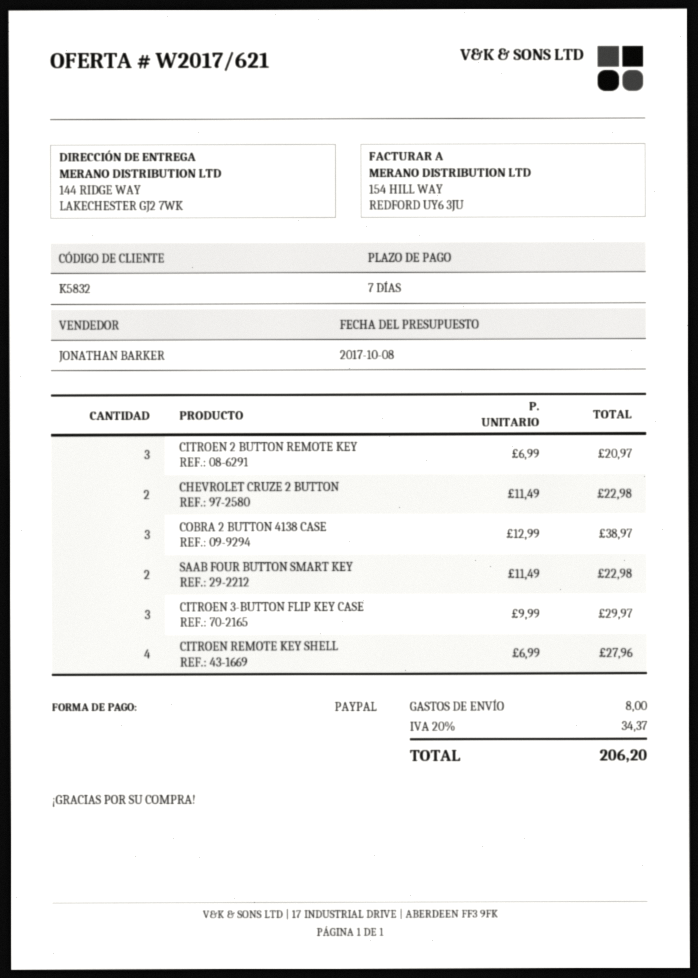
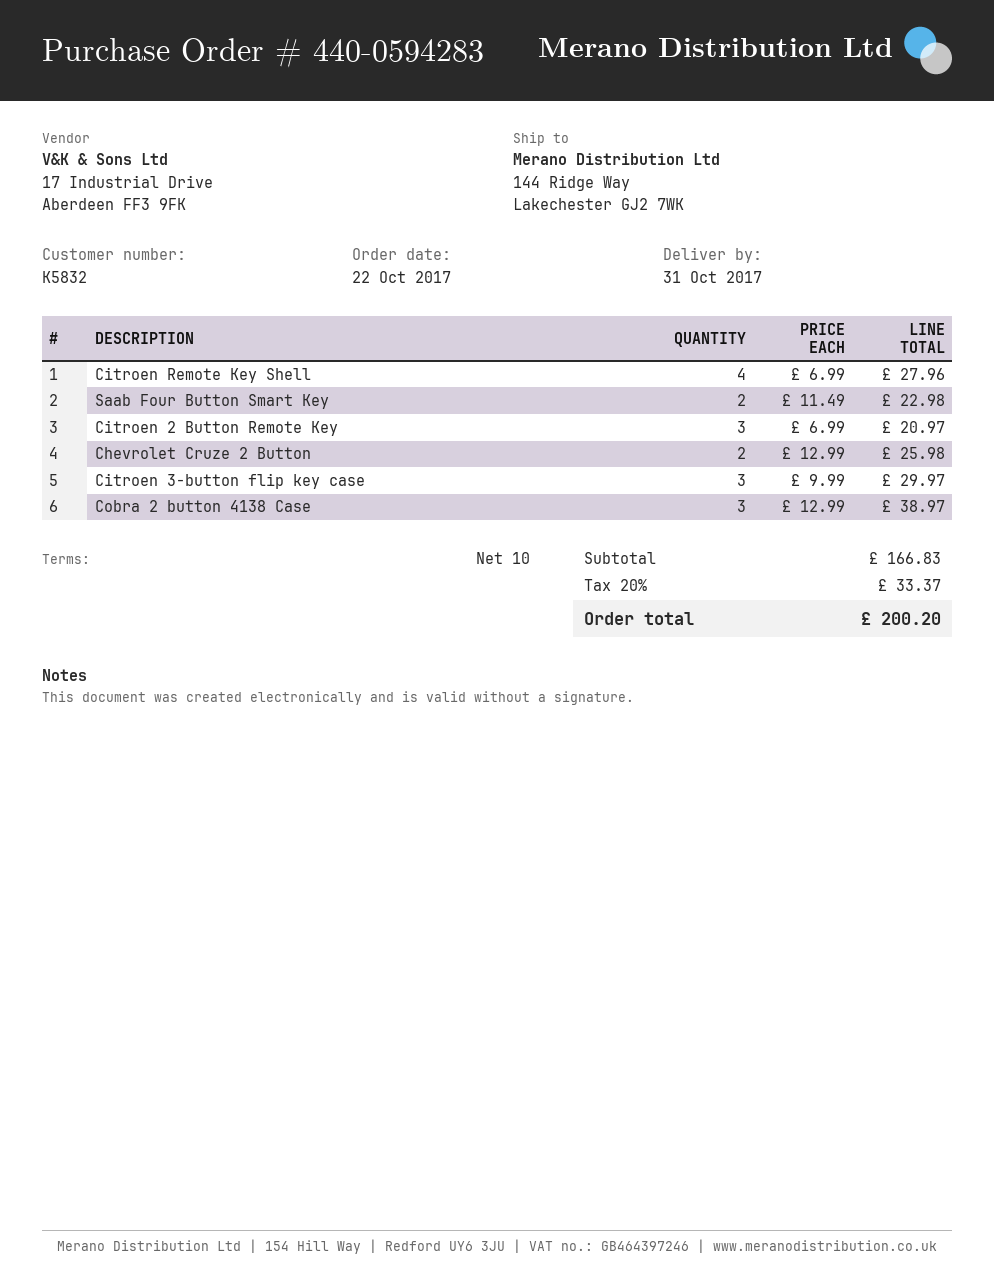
payment terms: 7 days -> 10 days
CHEVROLET CRUZE 2 BUTTON: 2 x 11.49 = 22.98 -> 2 x 12.99 = 25.98
shipping: 8.00 -> none
tax: 20% = 34.37 -> 20% = 33.37
total: 206.20 -> 200.20

